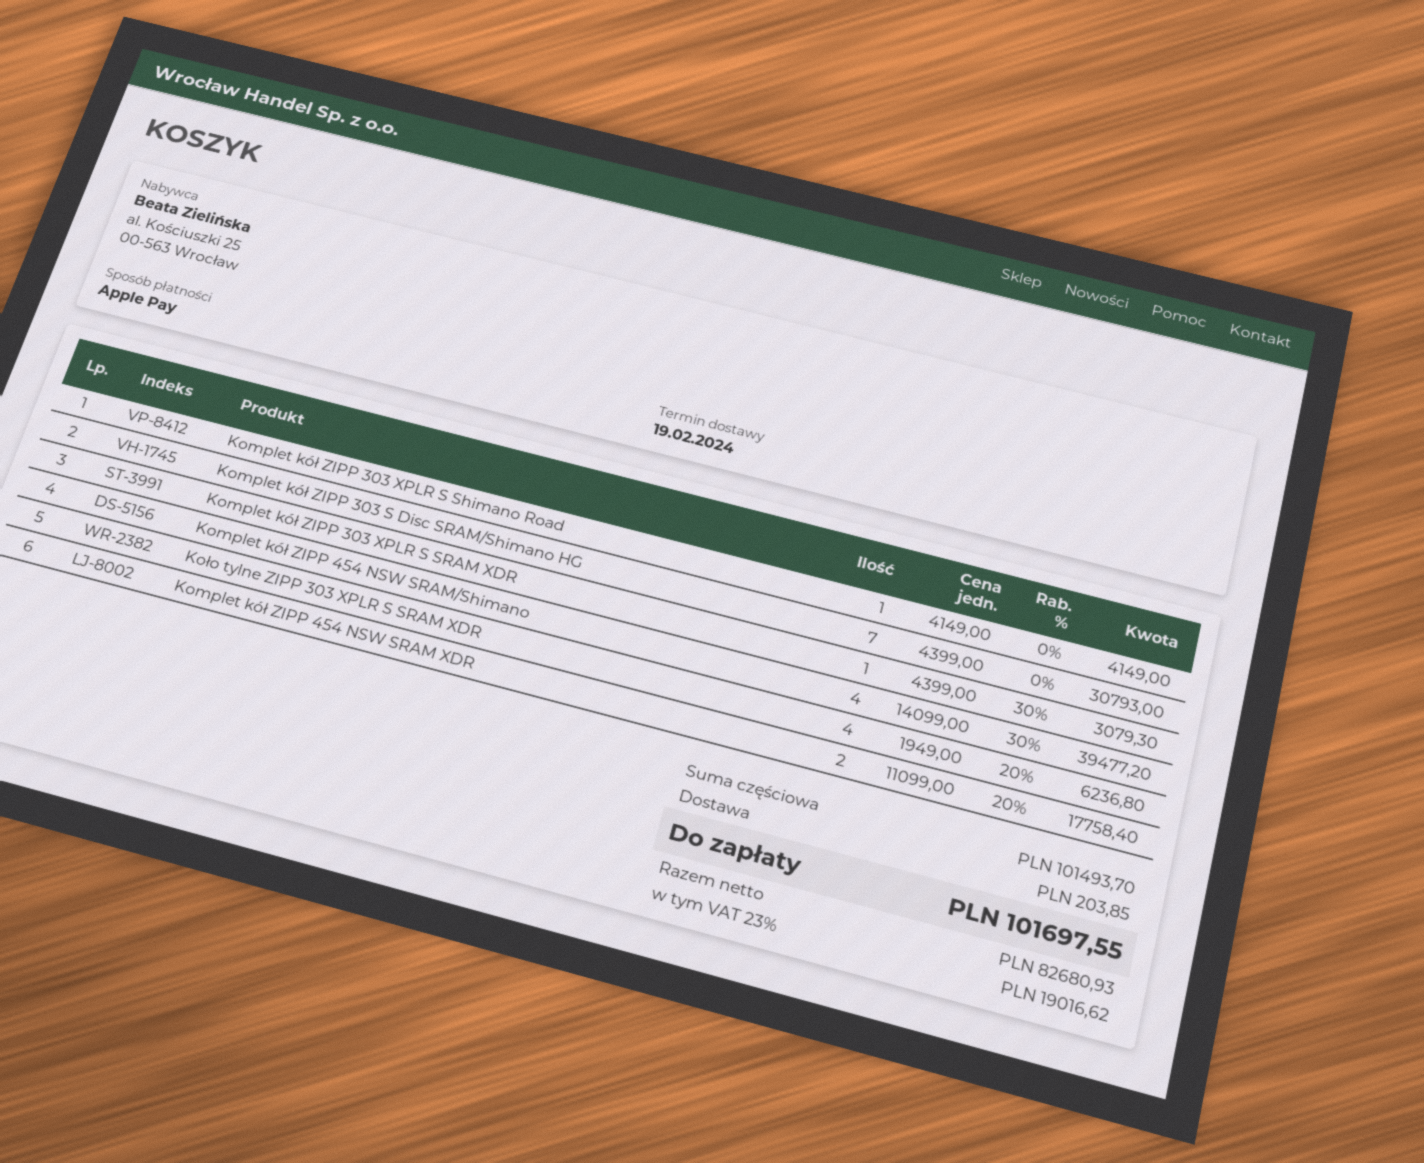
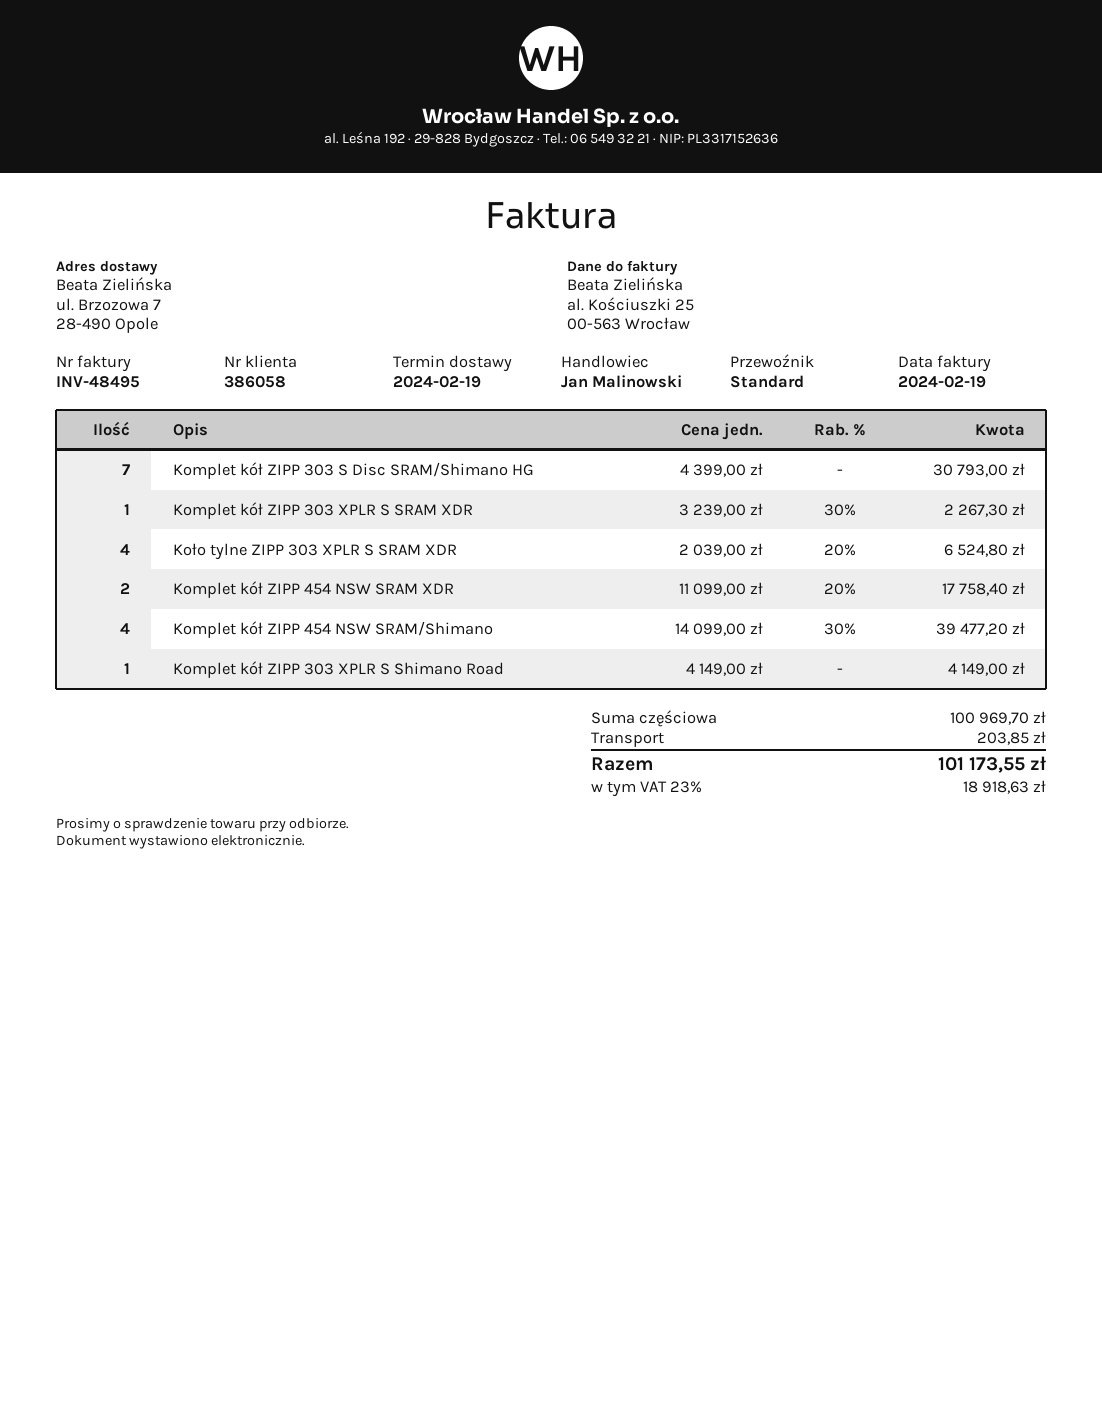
Komplet kół ZIPP 303 XPLR S SRAM XDR: 1 x 4399.00 - 30% = 3079.30 -> 1 x 3239.00 - 30% = 2267.30
Koło tylne ZIPP 303 XPLR S SRAM XDR: 4 x 1949.00 - 20% = 6236.80 -> 4 x 2039.00 - 20% = 6524.80
subtotal: 101493.70 -> 100969.70
tax: 23% = 19016.62 -> 23% = 18918.63
total: 101697.55 -> 101173.55

